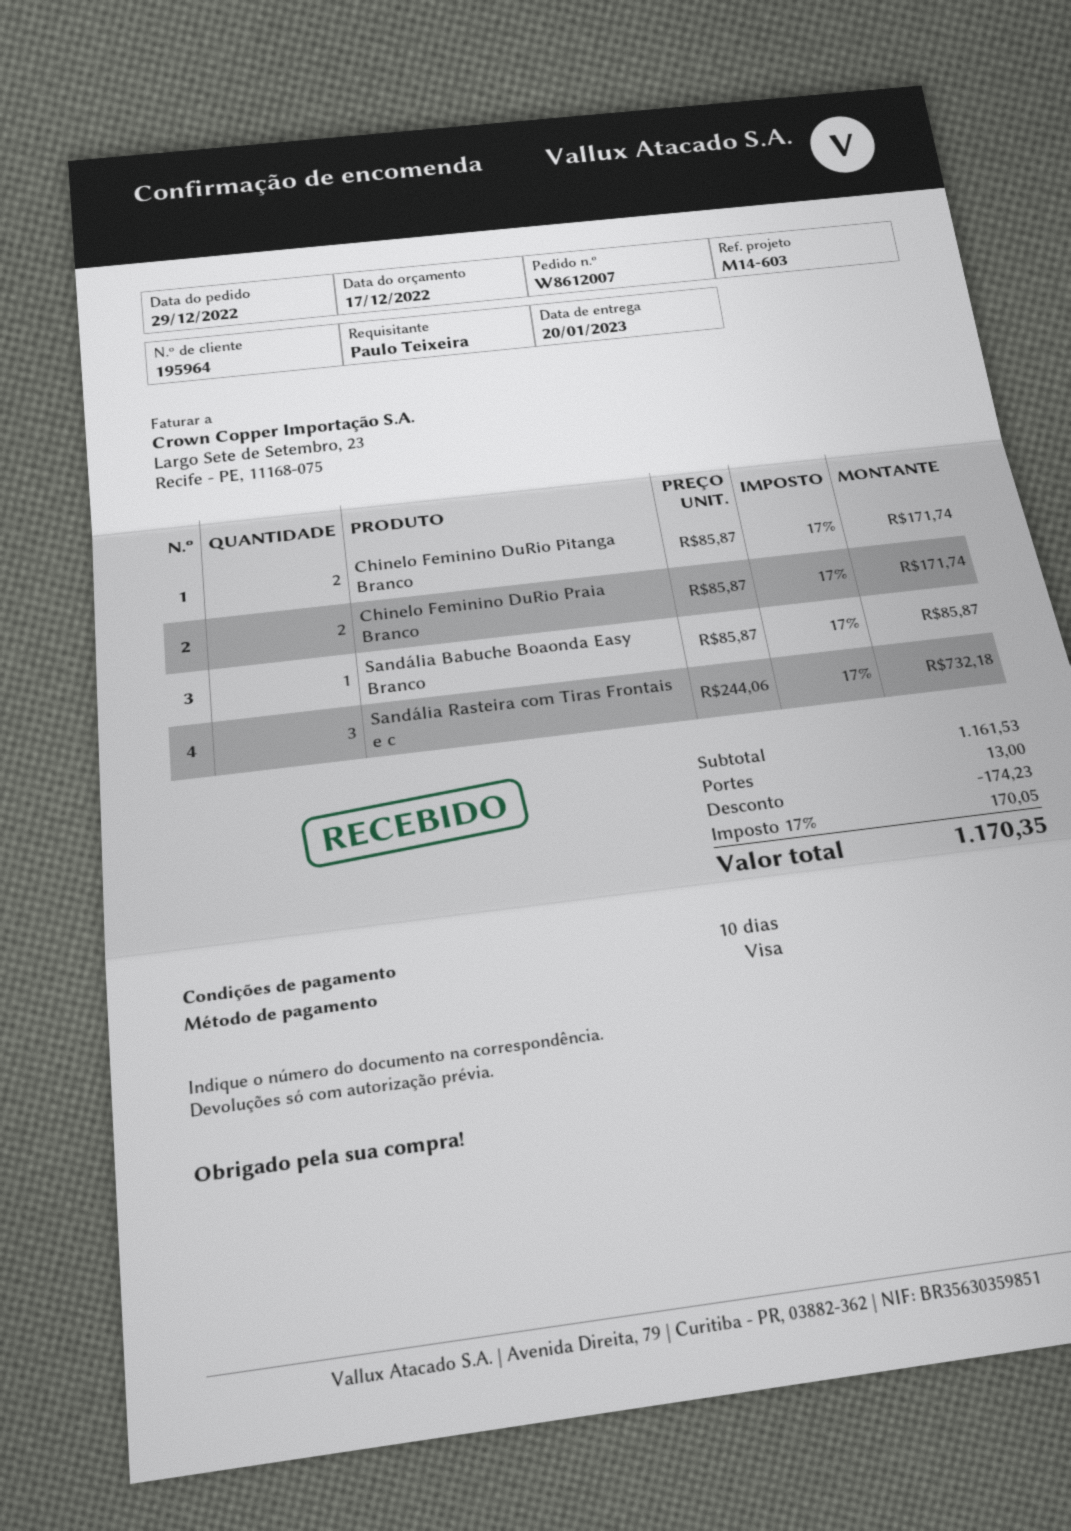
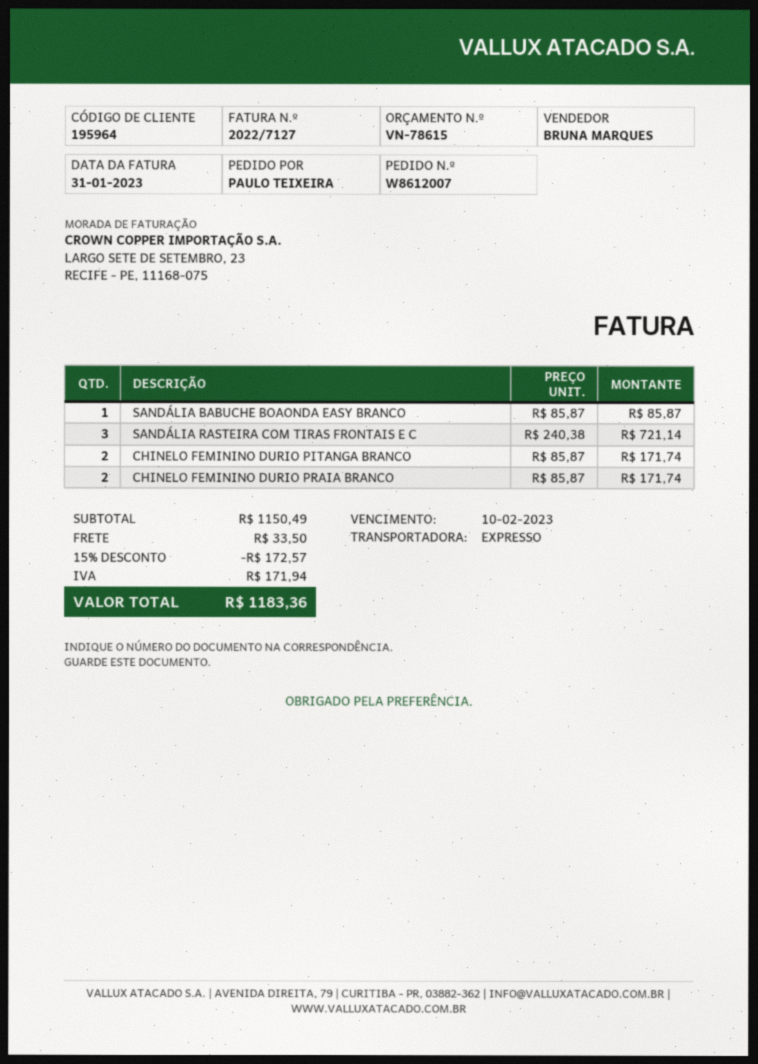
Sandália Rasteira com Tiras Frontais e c: 3 x 244.06 = 732.18 -> 3 x 240.38 = 721.14
subtotal: 1161.53 -> 1150.49
discount: 174.23 -> 172.57
shipping: 13.00 -> 33.50
tax: 170.05 -> 171.94
total: 1170.35 -> 1183.36

